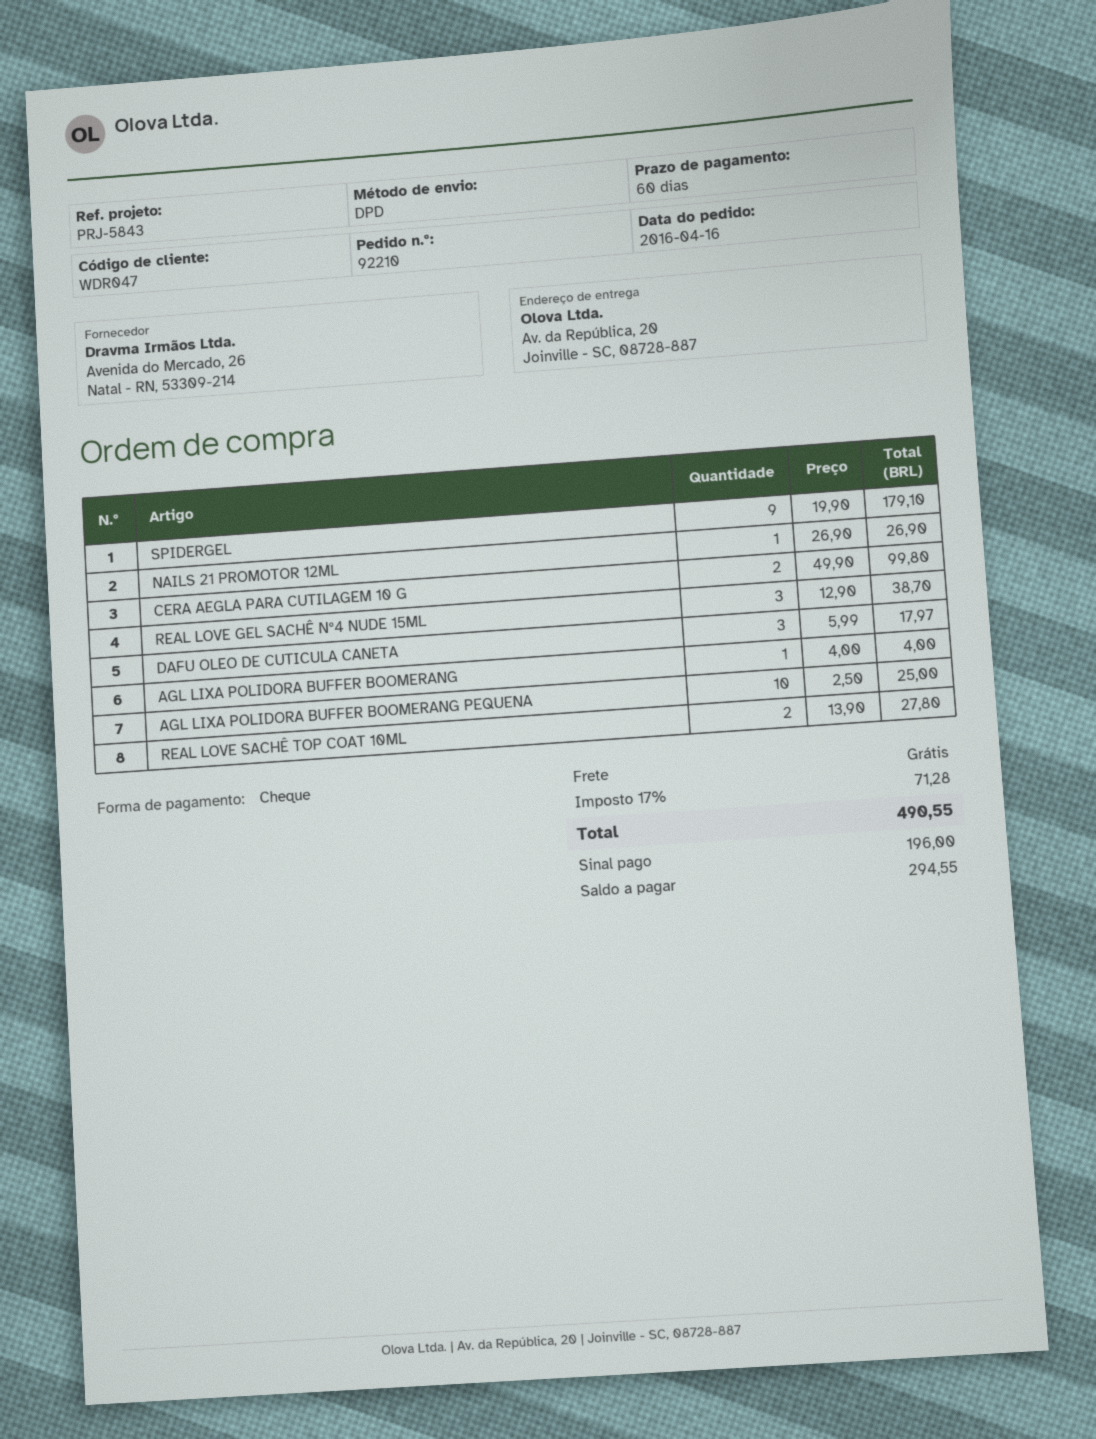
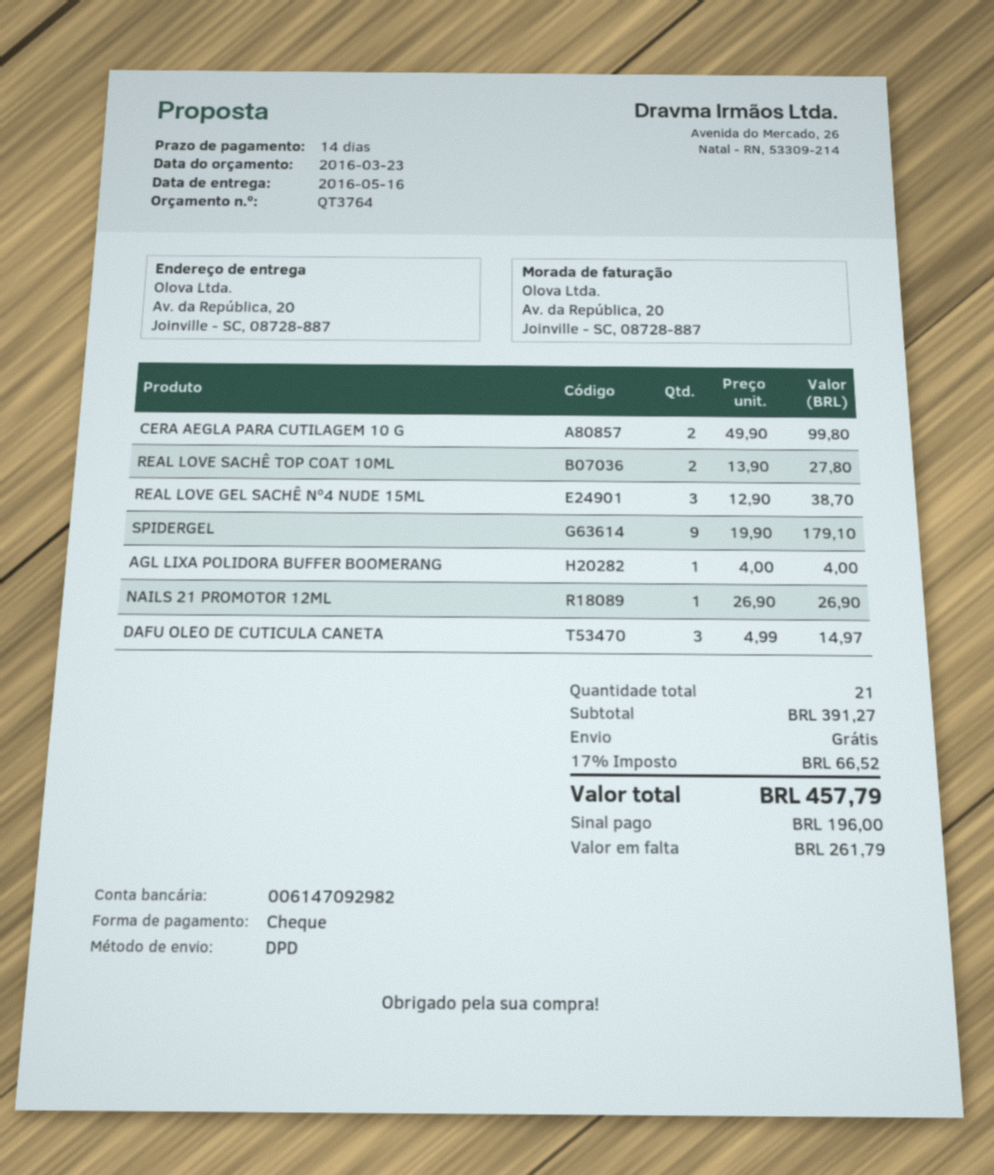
payment terms: 60 days -> 14 days
DAFU OLEO DE CUTICULA CANETA: 3 x 5.99 = 17.97 -> 3 x 4.99 = 14.97
AGL LIXA POLIDORA BUFFER BOOMERANG PEQUENA: 10 x 2.50 = 25.00 -> none
tax: 17% = 71.28 -> 17% = 66.52
total: 490.55 -> 457.79
balance: 294.55 -> 261.79

